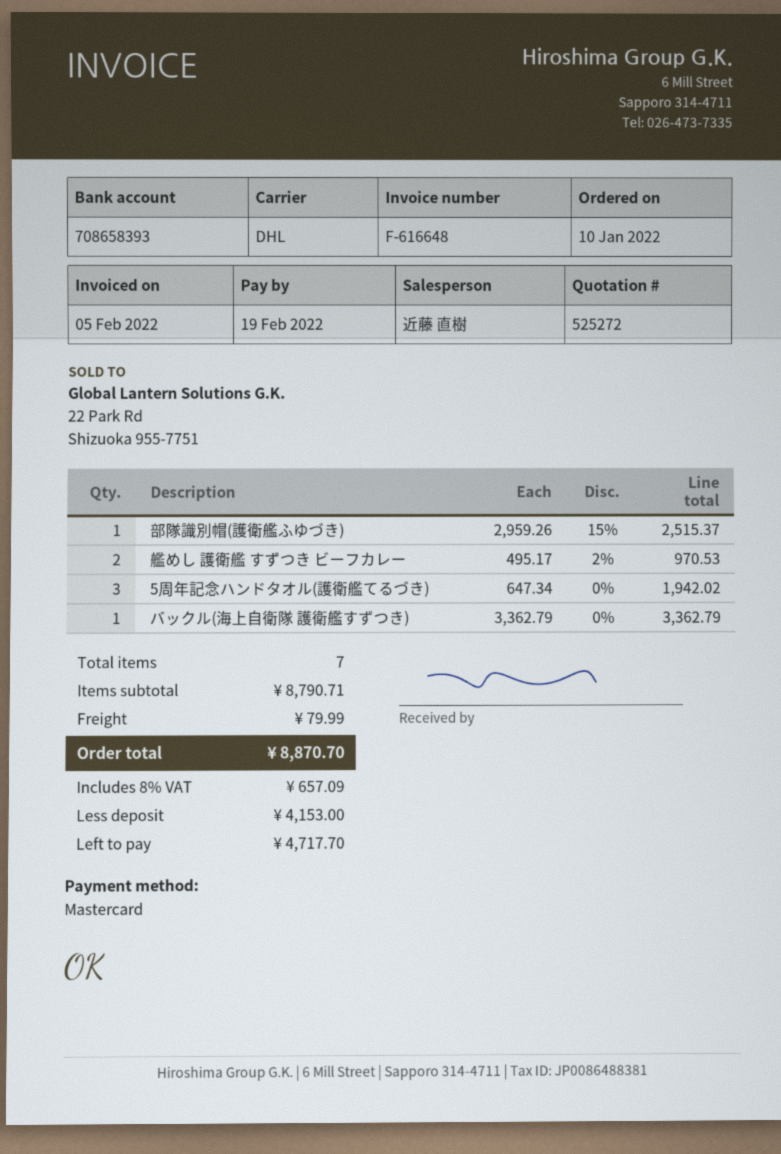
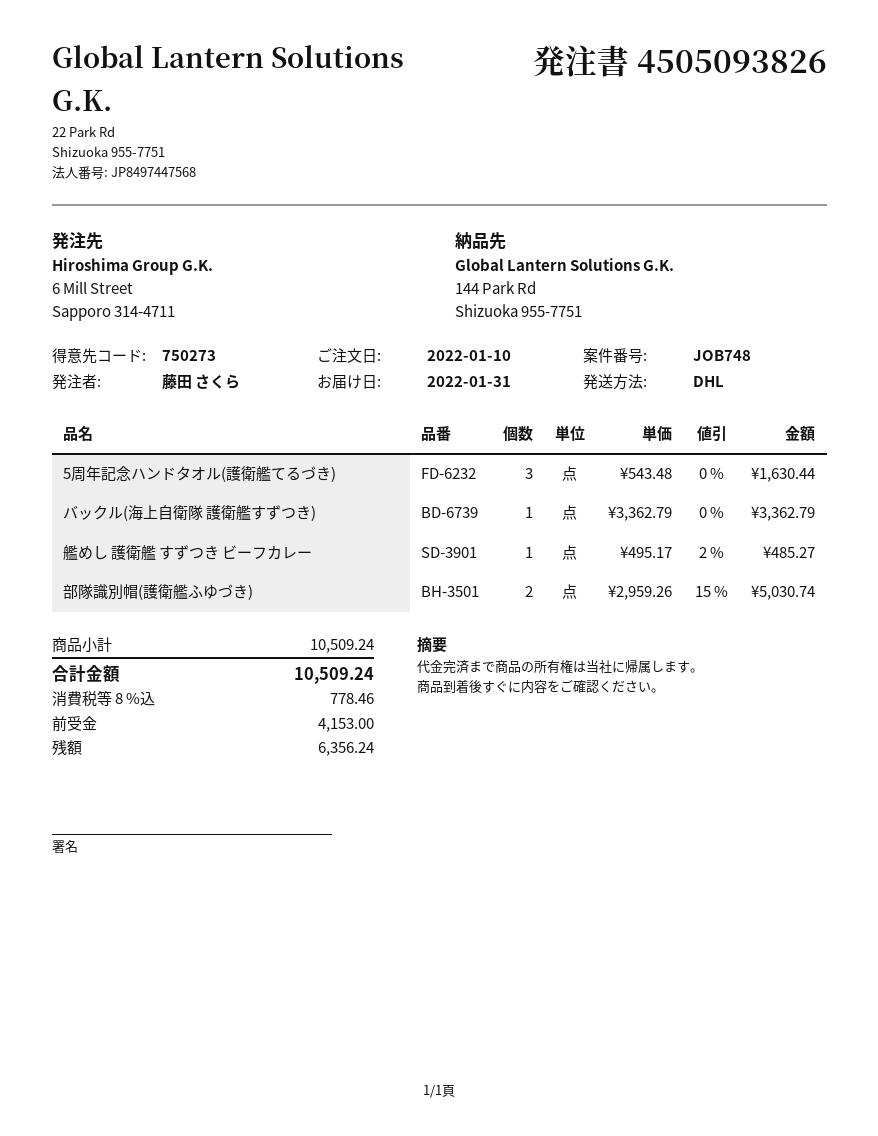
部隊識別帽(護衛艦ふゆづき): 1 x 2959.26 - 15% = 2515.37 -> 2 x 2959.26 - 15% = 5030.74
艦めし 護衛艦 すずつき ビーフカレー: 2 x 495.17 - 2% = 970.53 -> 1 x 495.17 - 2% = 485.27
5周年記念ハンドタオル(護衛艦てるづき): 3 x 647.34 = 1942.02 -> 3 x 543.48 = 1630.44
subtotal: 8790.71 -> 10509.24
shipping: 79.99 -> none
tax: 8% = 657.09 -> 8% = 778.46
total: 8870.70 -> 10509.24
balance: 4717.70 -> 6356.24

